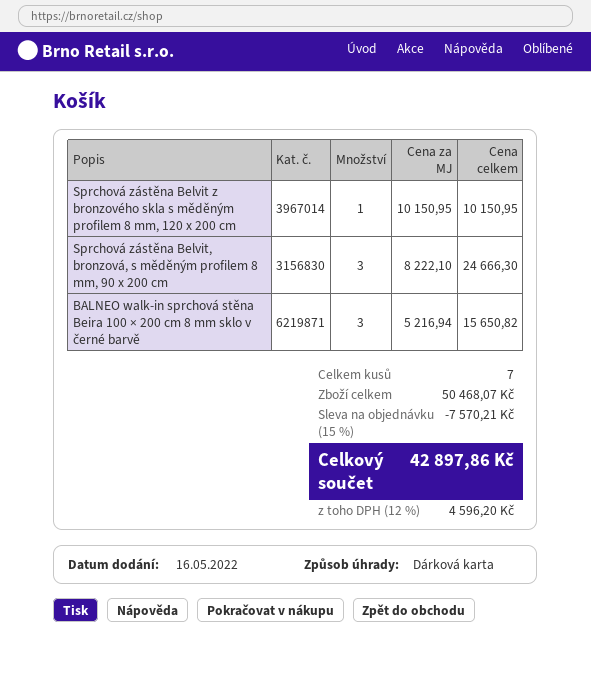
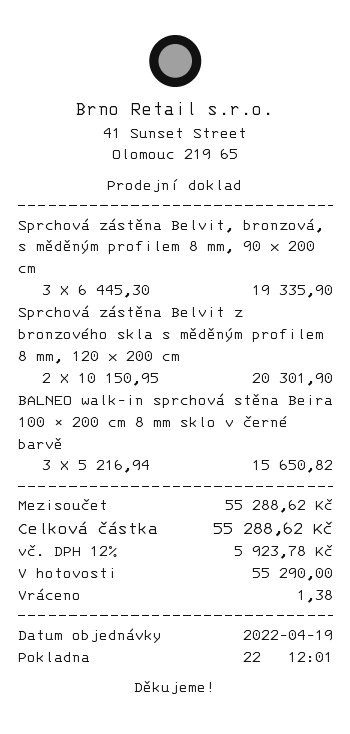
payment method: gift card -> cash
Sprchová zástěna Belvit z bronzového skla s měděným profilem 8 mm, 120 x 200 cm: 1 x 10150.95 = 10150.95 -> 2 x 10150.95 = 20301.90
Sprchová zástěna Belvit, bronzová, s měděným profilem 8 mm, 90 x 200 cm: 3 x 8222.10 = 24666.30 -> 3 x 6445.30 = 19335.90
subtotal: 50468.07 -> 55288.62
discount: 15% = 7570.21 -> none
tax: 12% = 4596.20 -> 12% = 5923.78
total: 42897.86 -> 55288.62

